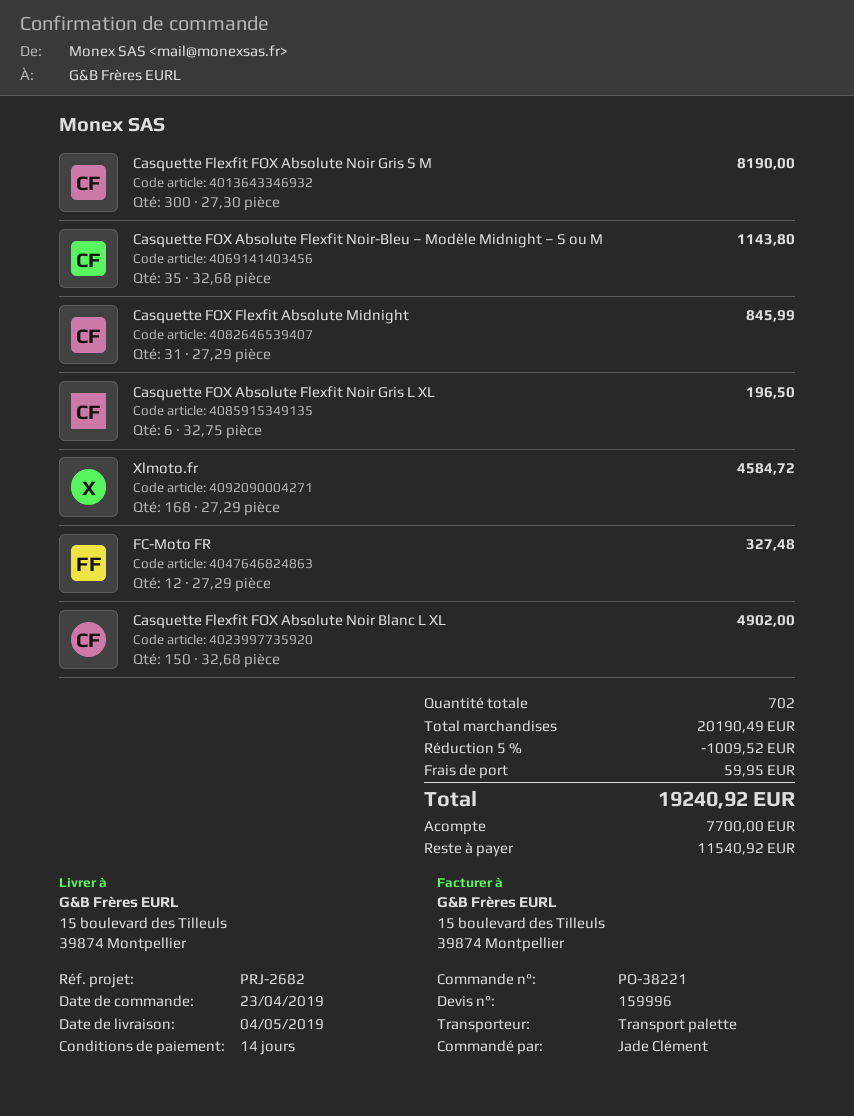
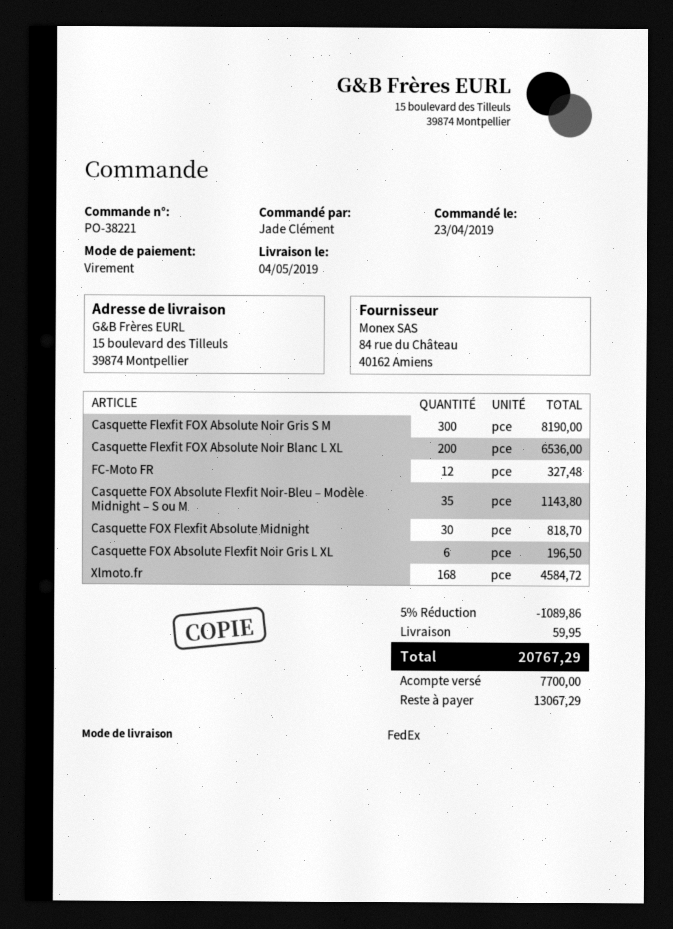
shipping method: pallet freight -> FedEx
Casquette FOX Flexfit Absolute Midnight: 31 for 845.99 -> 30 for 818.70
Casquette Flexfit FOX Absolute Noir Blanc L XL: 150 for 4902.00 -> 200 for 6536.00
discount: 5% = 1009.52 -> 5% = 1089.86
total: 19240.92 -> 20767.29
balance: 11540.92 -> 13067.29

